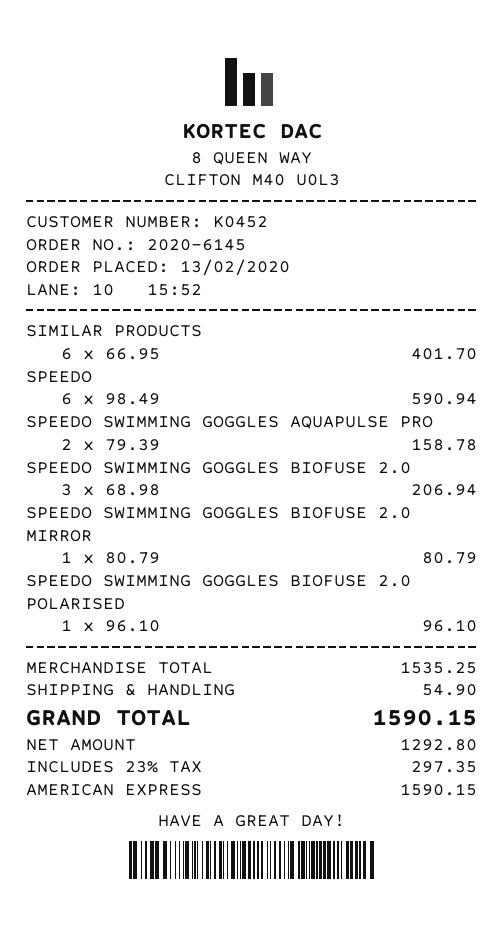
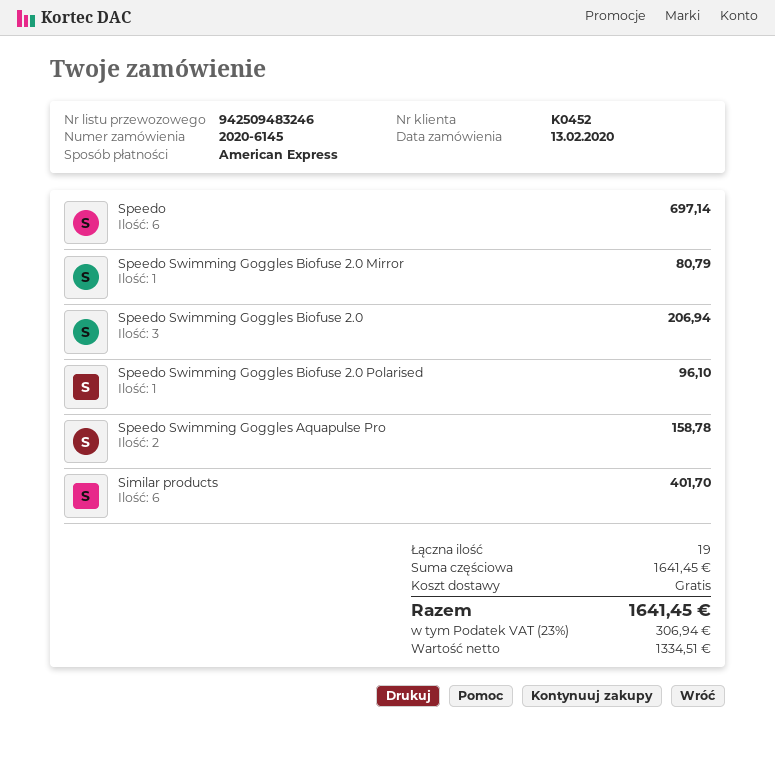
SPEEDO: 6 for 590.94 -> 6 for 697.14
subtotal: 1535.25 -> 1641.45
shipping: 54.90 -> 0.00
net: 1292.80 -> 1334.51
tax: 23% = 297.35 -> 23% = 306.94
total: 1590.15 -> 1641.45

